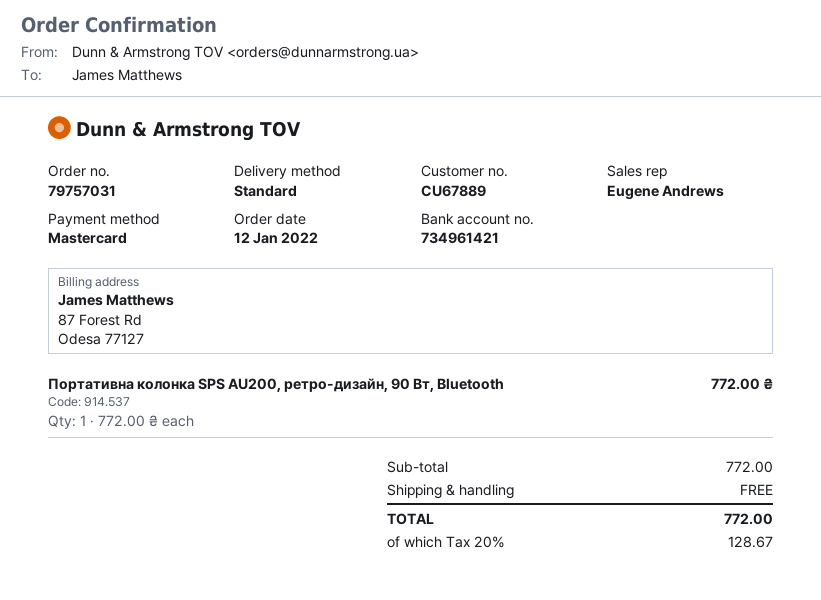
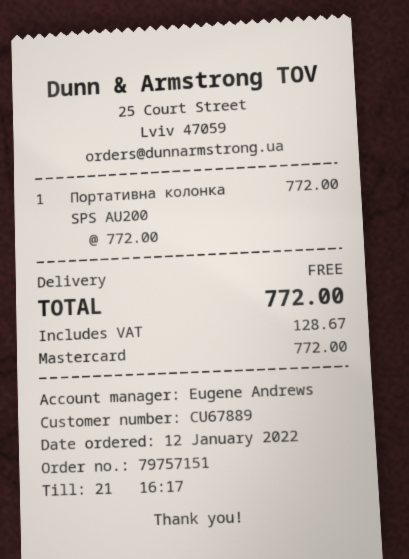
order number: 79757031 -> 79757151

